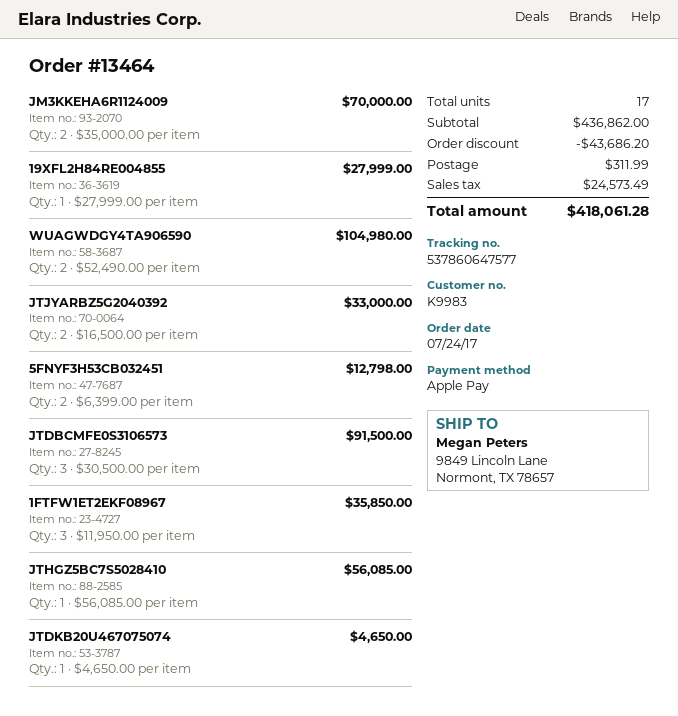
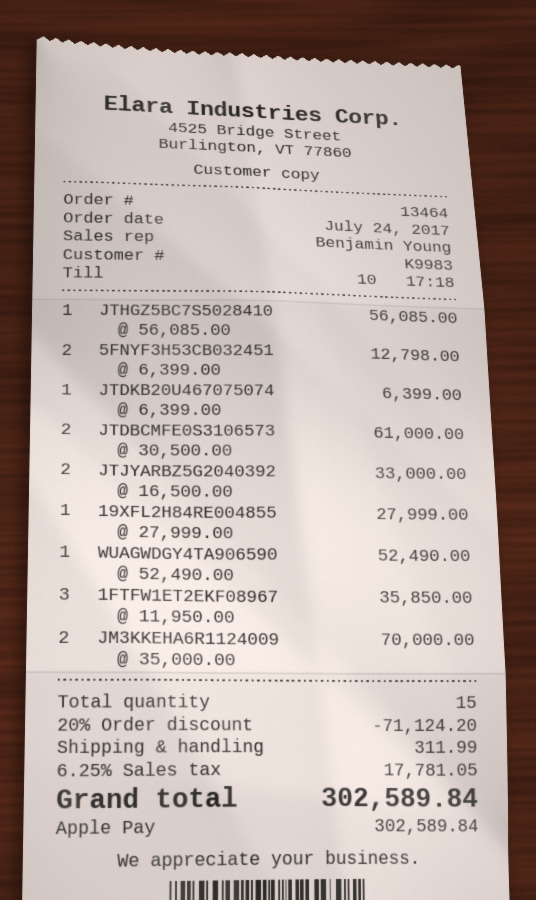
WUAGWDGY4TA906590: 2 x 52490.00 = 104980.00 -> 1 x 52490.00 = 52490.00
JTDBCMFE0S3106573: 3 x 30500.00 = 91500.00 -> 2 x 30500.00 = 61000.00
JTDKB20U467075074: 1 x 4650.00 = 4650.00 -> 1 x 6399.00 = 6399.00
total quantity: 17 -> 15
discount: 43686.20 -> 71124.20
tax: 24573.49 -> 17781.05
total: 418061.28 -> 302589.84

